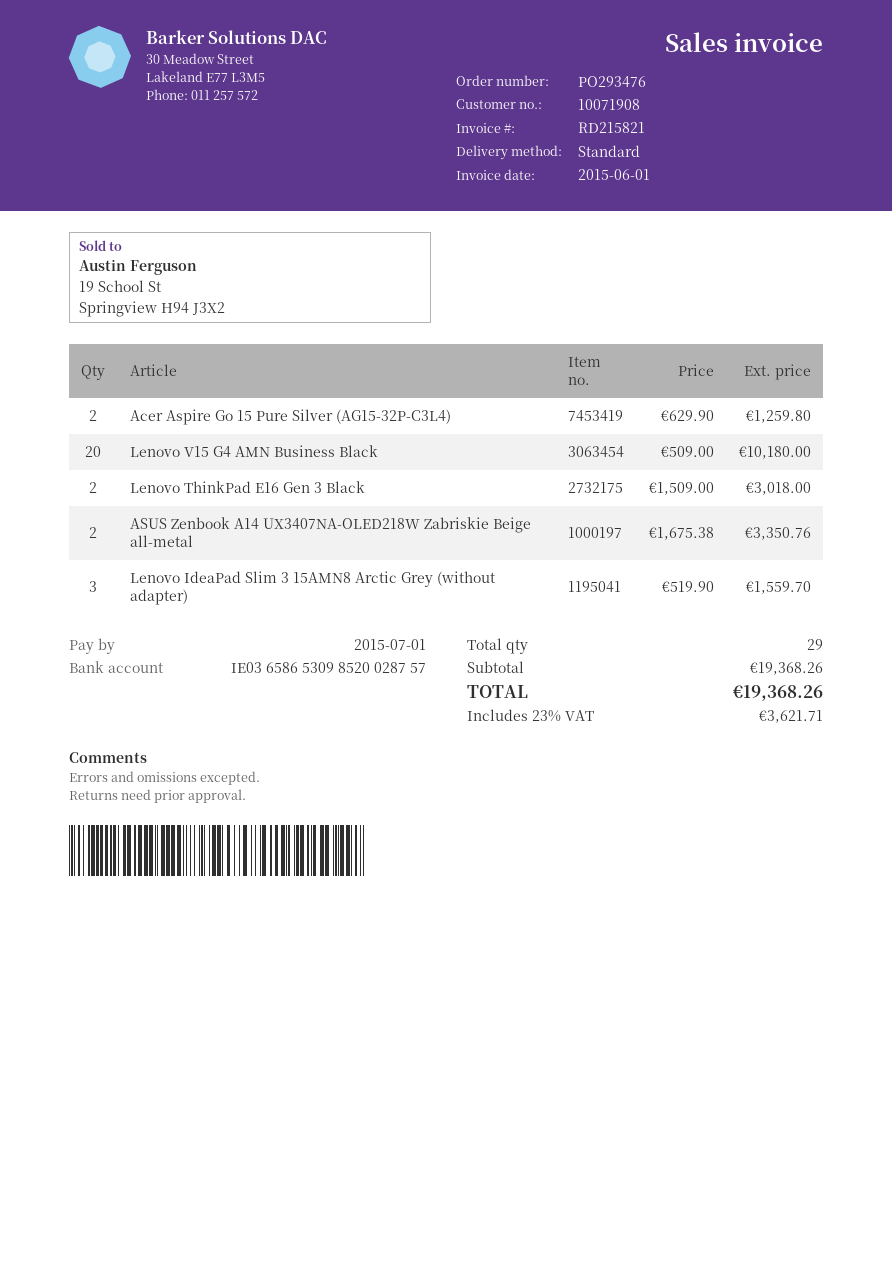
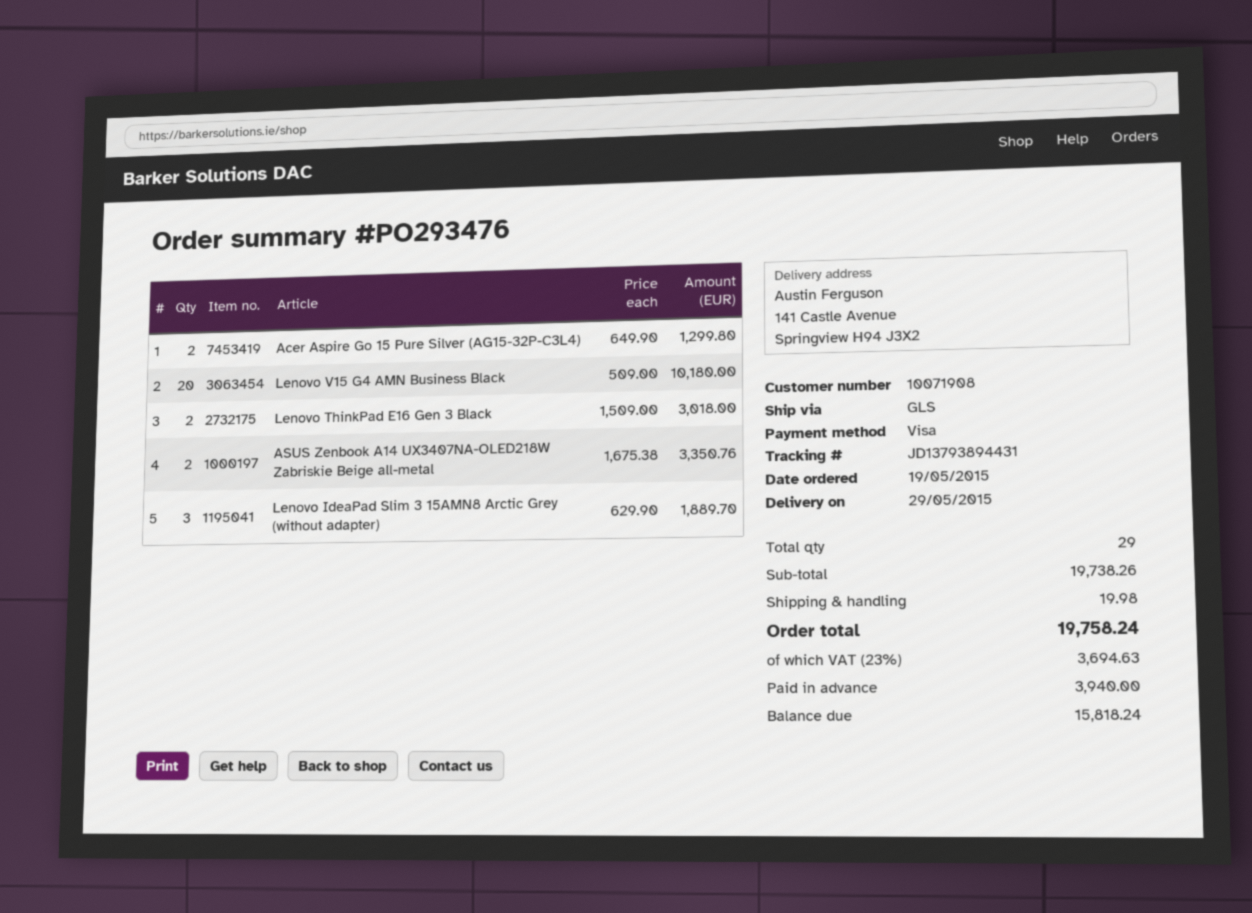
shipping method: standard -> GLS
Acer Aspire Go 15 Pure Silver (AG15-32P-C3L4): 2 x 629.90 = 1259.80 -> 2 x 649.90 = 1299.80
Lenovo IdeaPad Slim 3 15AMN8 Arctic Grey (without adapter): 3 x 519.90 = 1559.70 -> 3 x 629.90 = 1889.70
subtotal: 19368.26 -> 19738.26
shipping: none -> 19.98
tax: 23% = 3621.71 -> 23% = 3694.63
total: 19368.26 -> 19758.24

